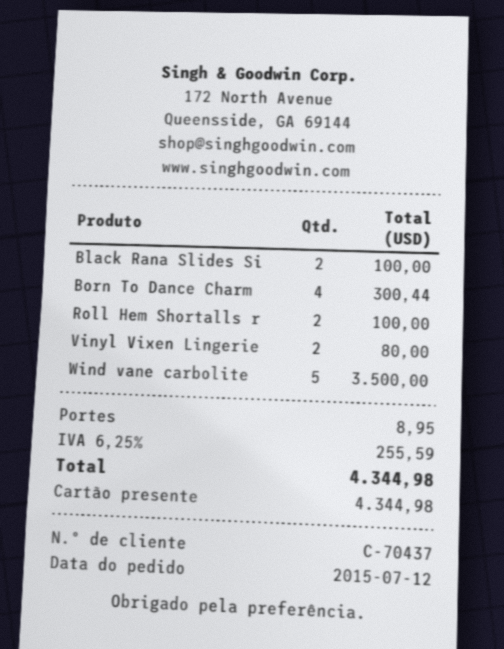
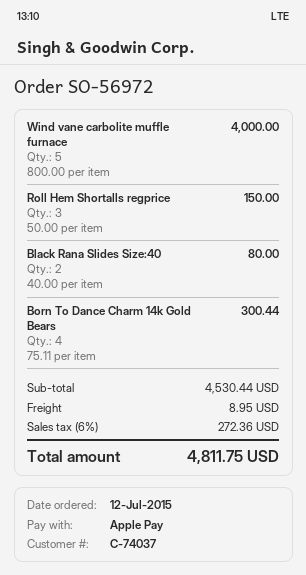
customer number: C-70437 -> C-74037
payment method: gift card -> Apple Pay
Black Rana Slides Si: 2 for 100.00 -> 2 for 80.00
Roll Hem Shortalls r: 2 for 100.00 -> 3 for 150.00
Vinyl Vixen Lingerie: 2 for 80.00 -> none
Wind vane carbolite: 5 for 3500.00 -> 5 for 4000.00
tax: 6.25% = 255.59 -> 6% = 272.36
total: 4344.98 -> 4811.75

